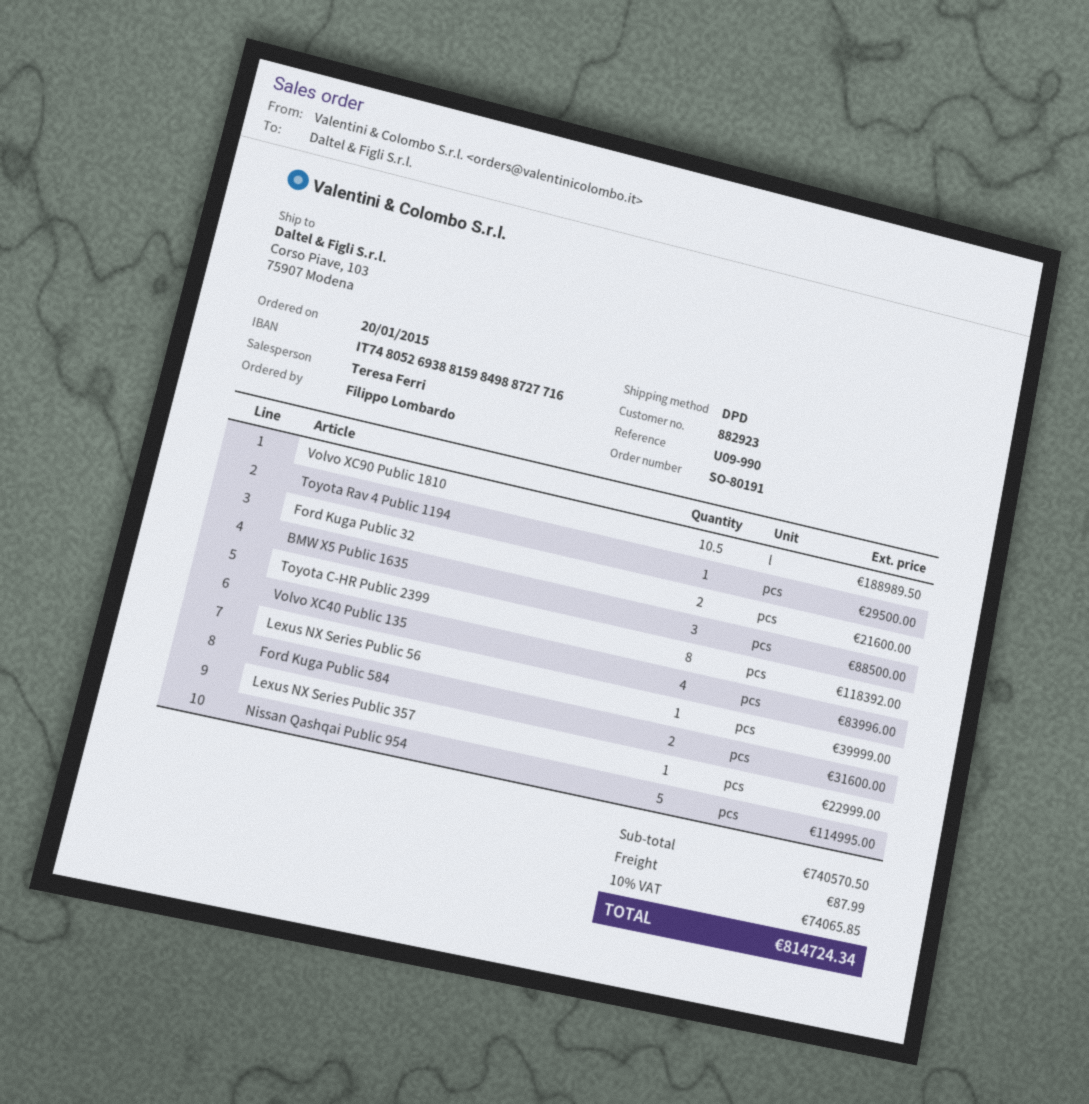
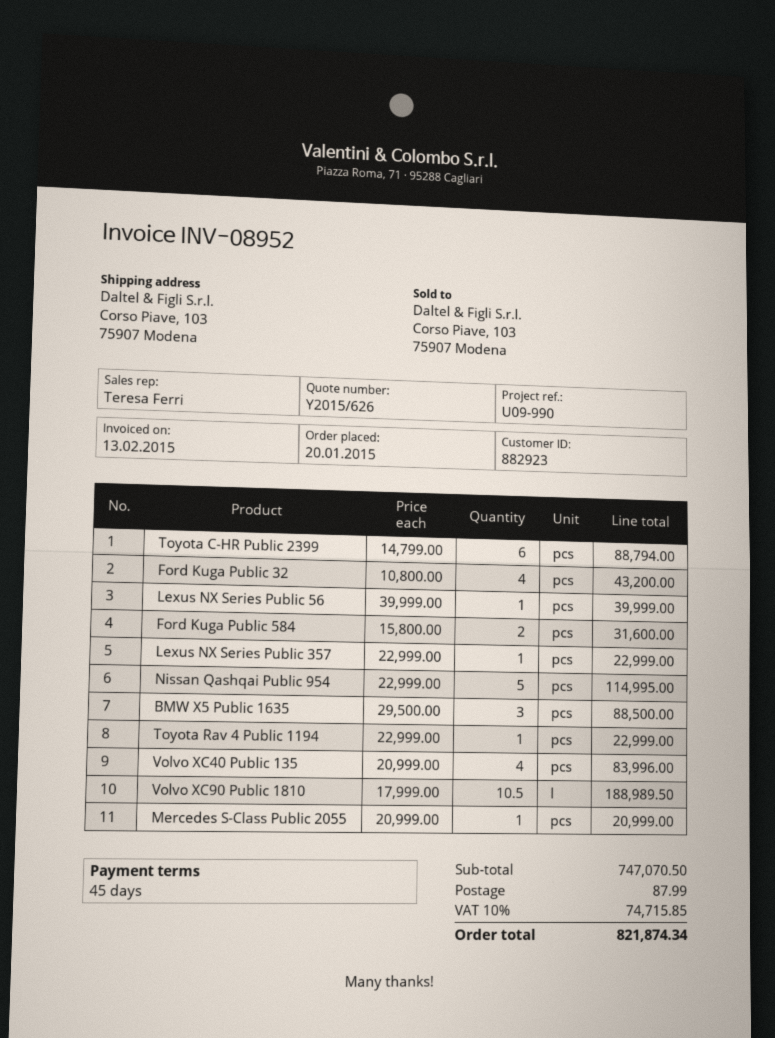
Toyota Rav 4 Public 1194: 1 for 29500.00 -> 1 for 22999.00
Ford Kuga Public 32: 2 for 21600.00 -> 4 for 43200.00
Toyota C-HR Public 2399: 8 for 118392.00 -> 6 for 88794.00
Mercedes S-Class Public 2055: none -> 1 for 20999.00
subtotal: 740570.50 -> 747070.50
tax: 10% = 74065.85 -> 10% = 74715.85
total: 814724.34 -> 821874.34

